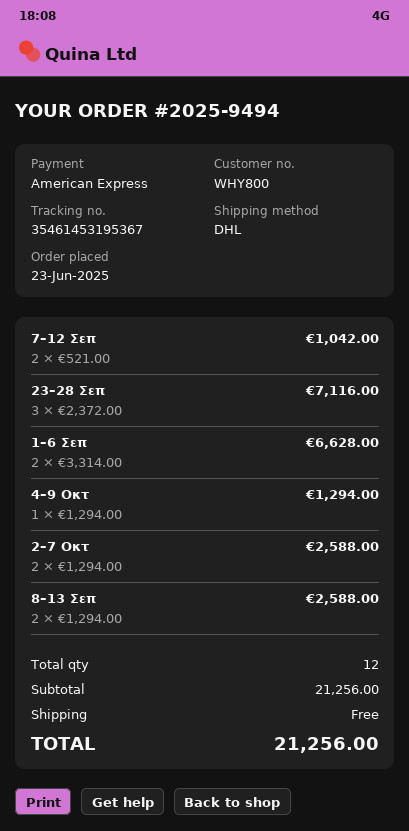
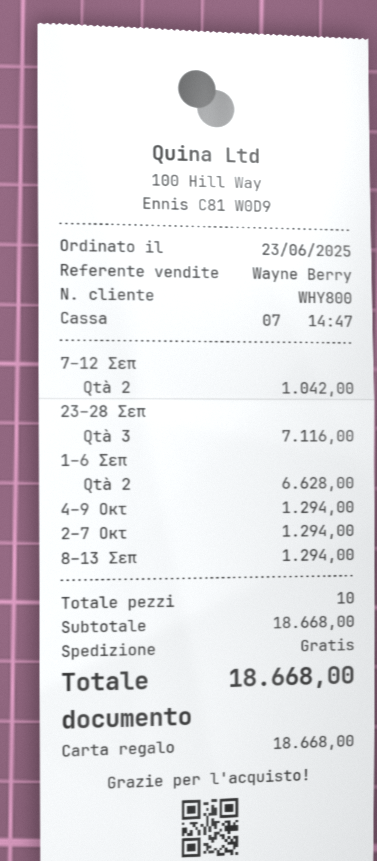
payment method: American Express -> gift card
2–7 Οκτ: 2 for 2588.00 -> 1 for 1294.00
8–13 Σεπ: 2 for 2588.00 -> 1 for 1294.00
total quantity: 12 -> 10
subtotal: 21256.00 -> 18668.00
total: 21256.00 -> 18668.00

